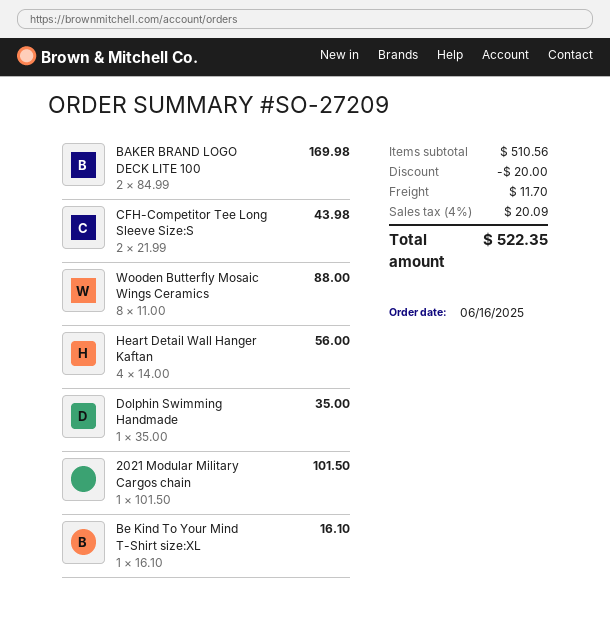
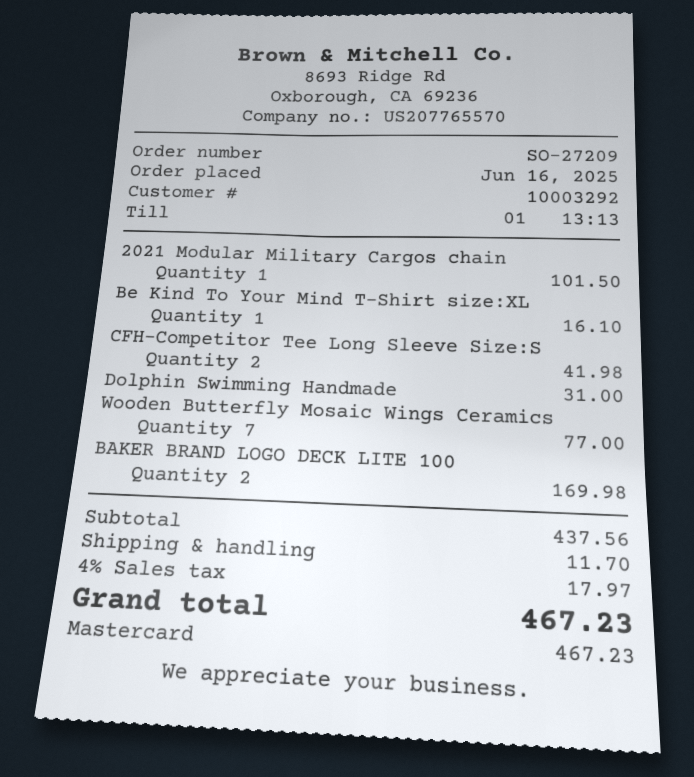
CFH-Competitor Tee Long Sleeve Size:S: 2 for 43.98 -> 2 for 41.98
Wooden Butterfly Mosaic Wings Ceramics: 8 for 88.00 -> 7 for 77.00
Heart Detail Wall Hanger Kaftan: 4 for 56.00 -> none
Dolphin Swimming Handmade: 1 for 35.00 -> 1 for 31.00
subtotal: 510.56 -> 437.56
discount: 20.00 -> none
tax: 4% = 20.09 -> 4% = 17.97
total: 522.35 -> 467.23

